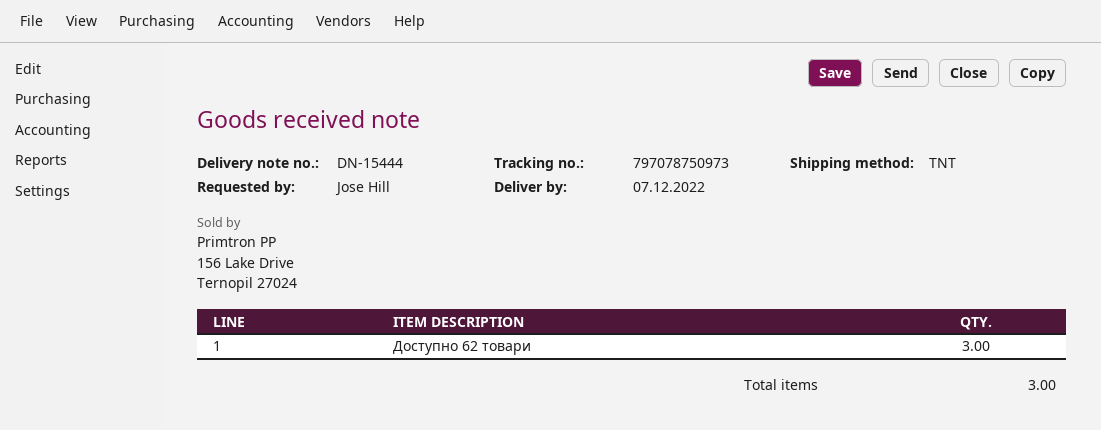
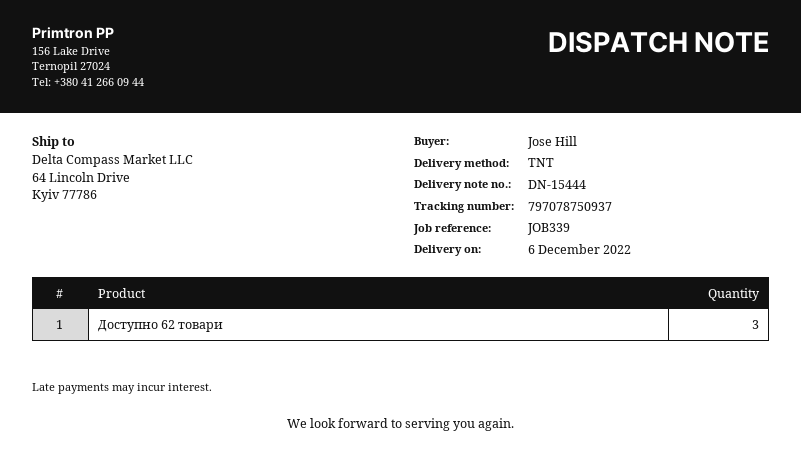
delivery date: 2022-12-07 -> 2022-12-06
tracking number: 797078750973 -> 797078750937

